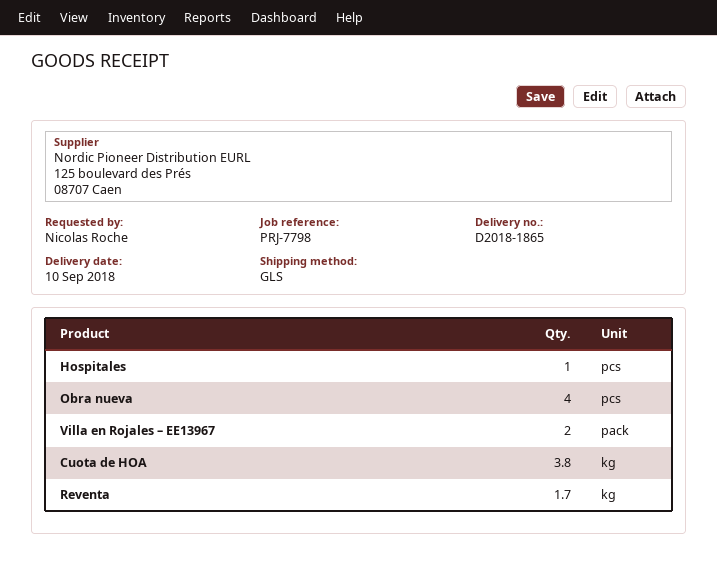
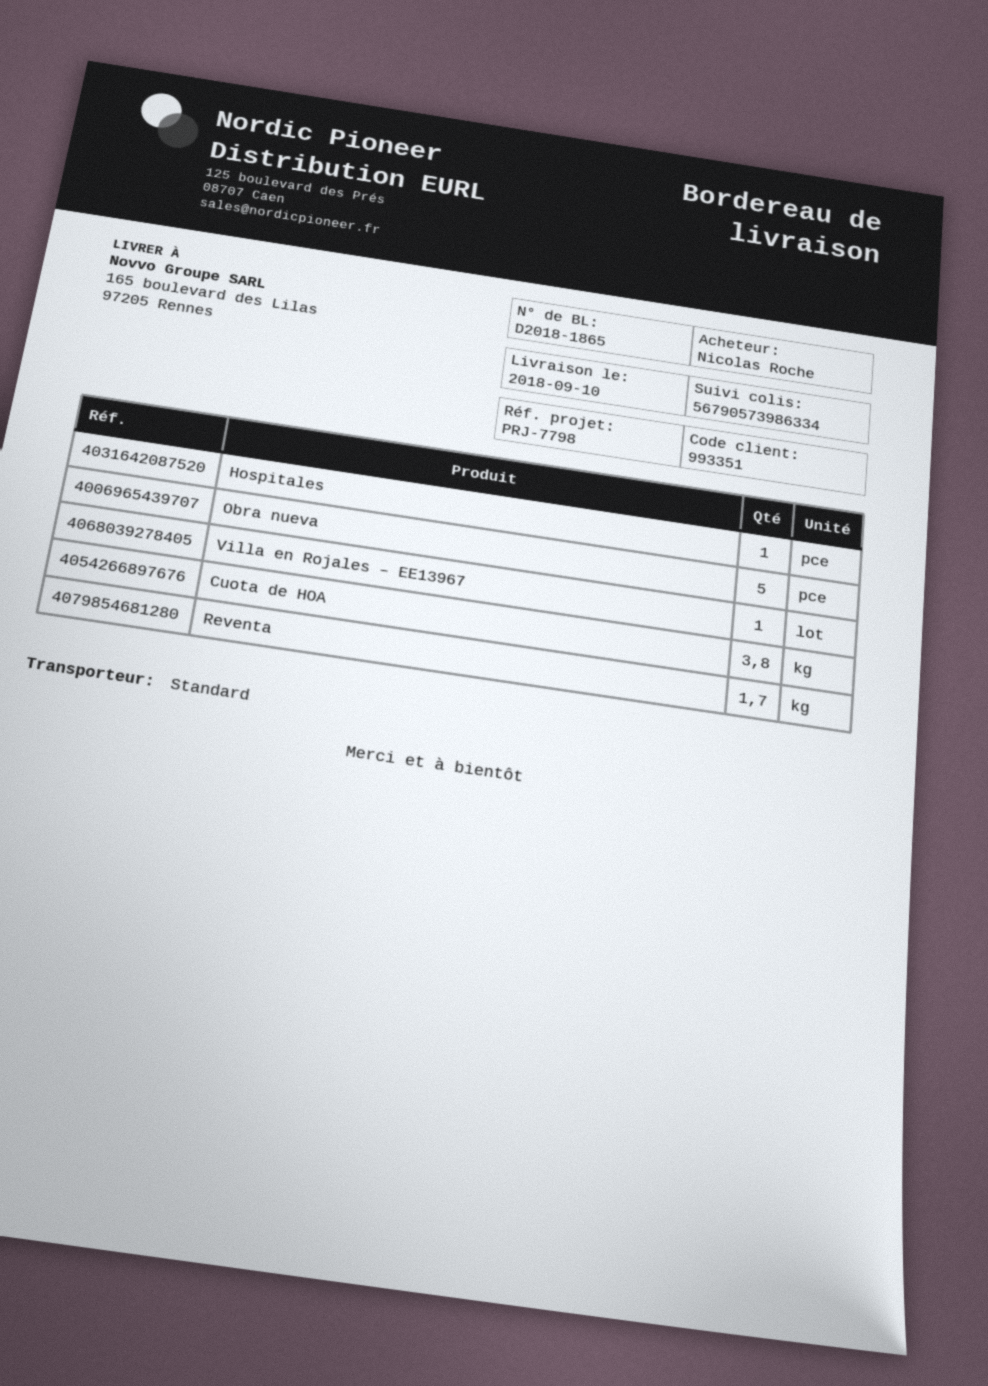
shipping method: GLS -> standard
Obra nueva: 4 -> 5
Villa en Rojales – EE13967: 2 -> 1

